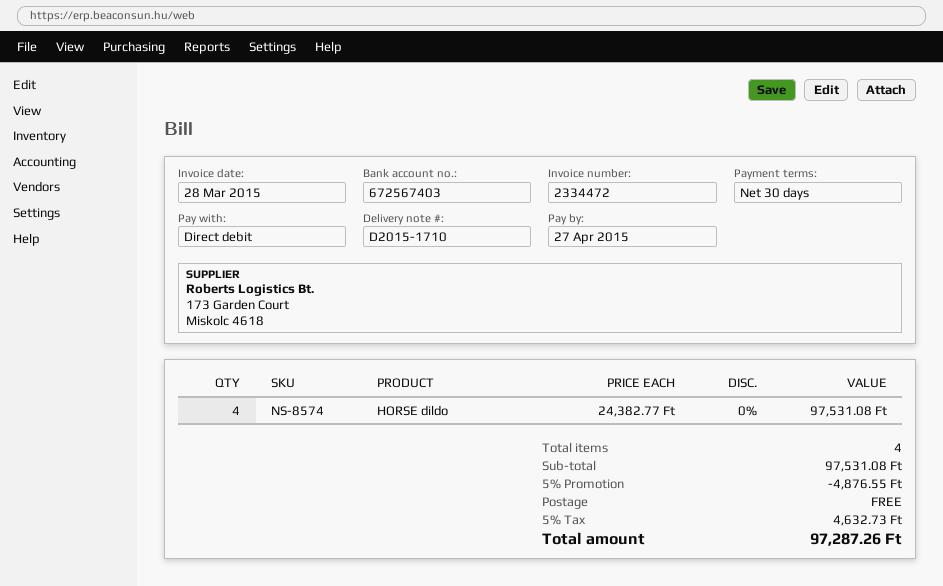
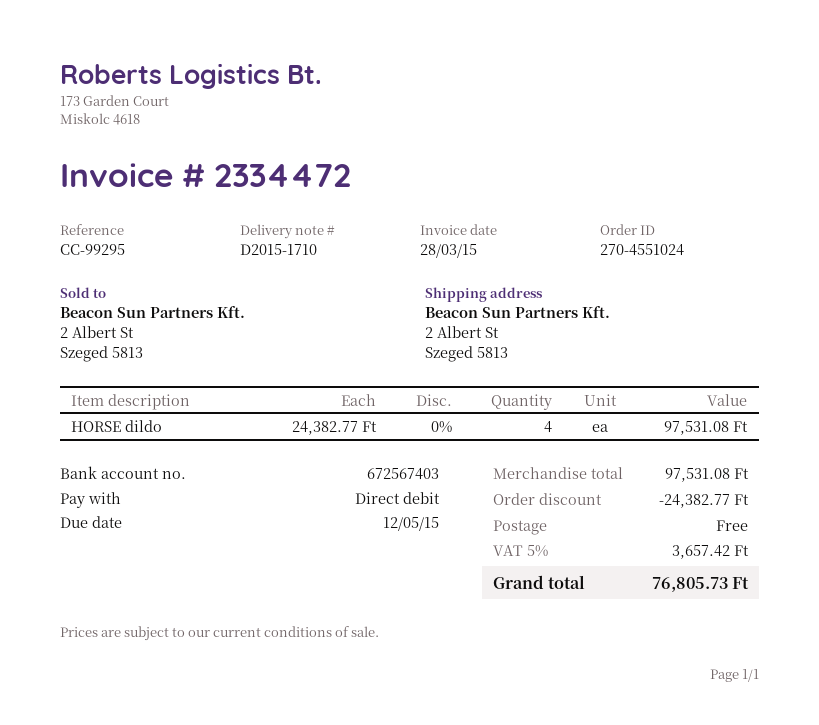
due date: 2015-04-27 -> 2015-05-12
discount: 4876.55 -> 24382.77
tax: 5% = 4632.73 -> 5% = 3657.42
total: 97287.26 -> 76805.73

